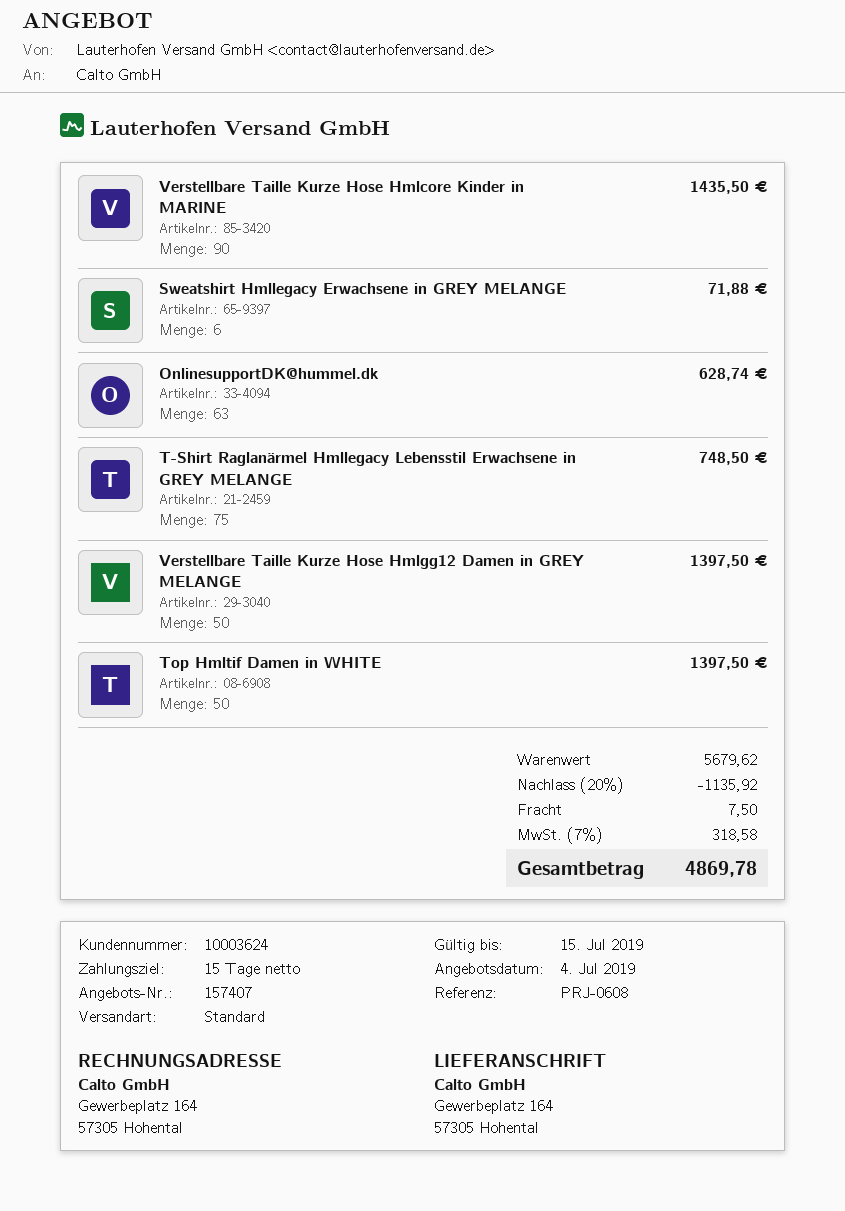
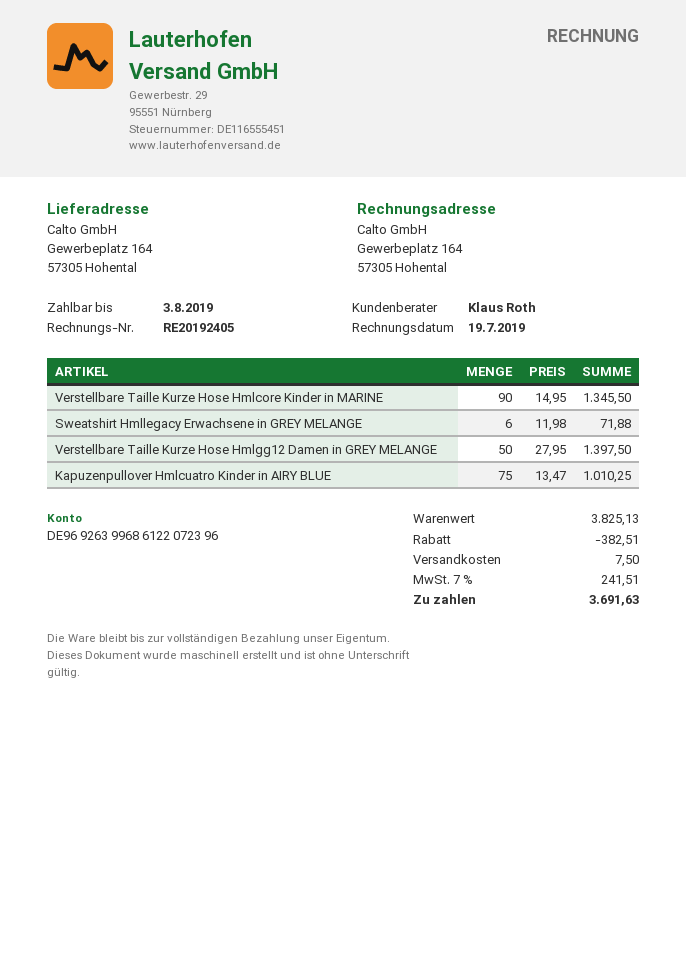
Verstellbare Taille Kurze Hose Hmlcore Kinder in MARINE: 90 for 1435.50 -> 90 for 1345.50
OnlinesupportDK@hummel.dk: 63 for 628.74 -> none
T-Shirt Raglanärmel Hmllegacy Lebensstil Erwachsene in GREY MELANGE: 75 for 748.50 -> none
Top Hmltif Damen in WHITE: 50 for 1397.50 -> none
Kapuzenpullover Hmlcuatro Kinder in AIRY BLUE: none -> 75 for 1010.25
subtotal: 5679.62 -> 3825.13
discount: 1135.92 -> 382.51
tax: 7% = 318.58 -> 7% = 241.51
total: 4869.78 -> 3691.63

